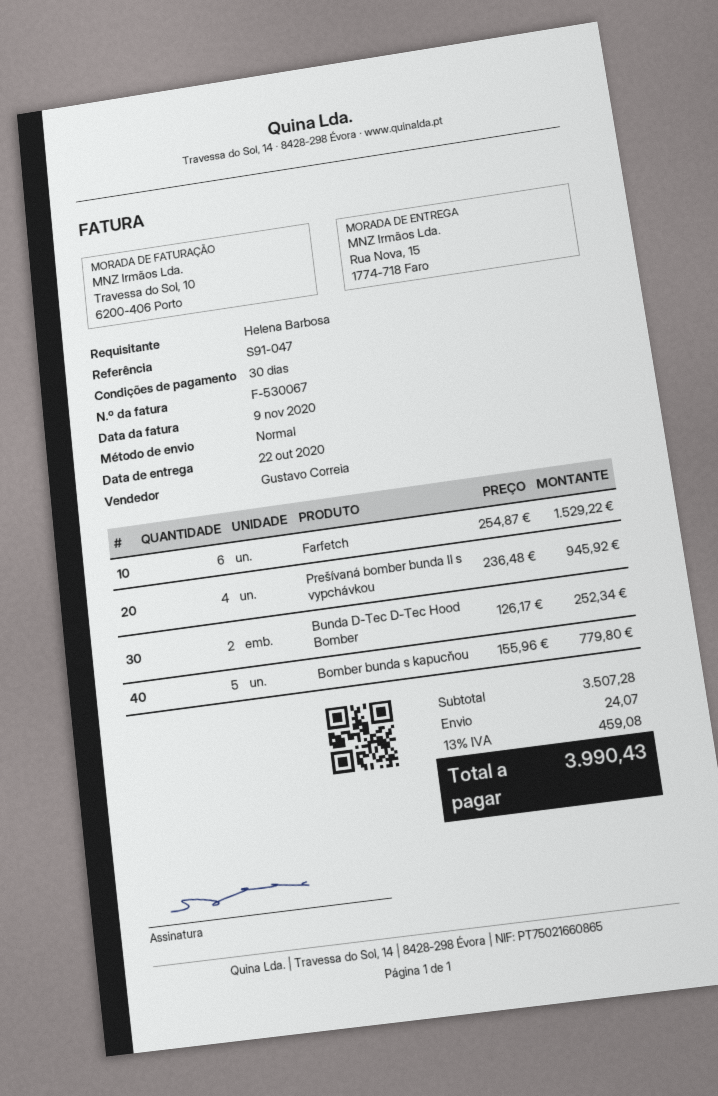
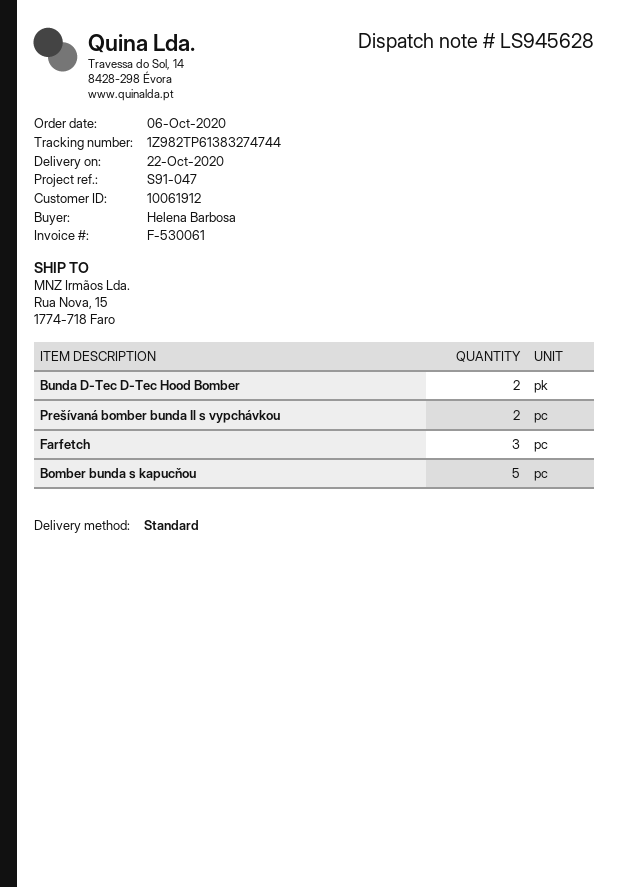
invoice number: F-530067 -> F-530061
Farfetch: 6 -> 3
Prešívaná bomber bunda Il s vypchávkou: 4 -> 2

